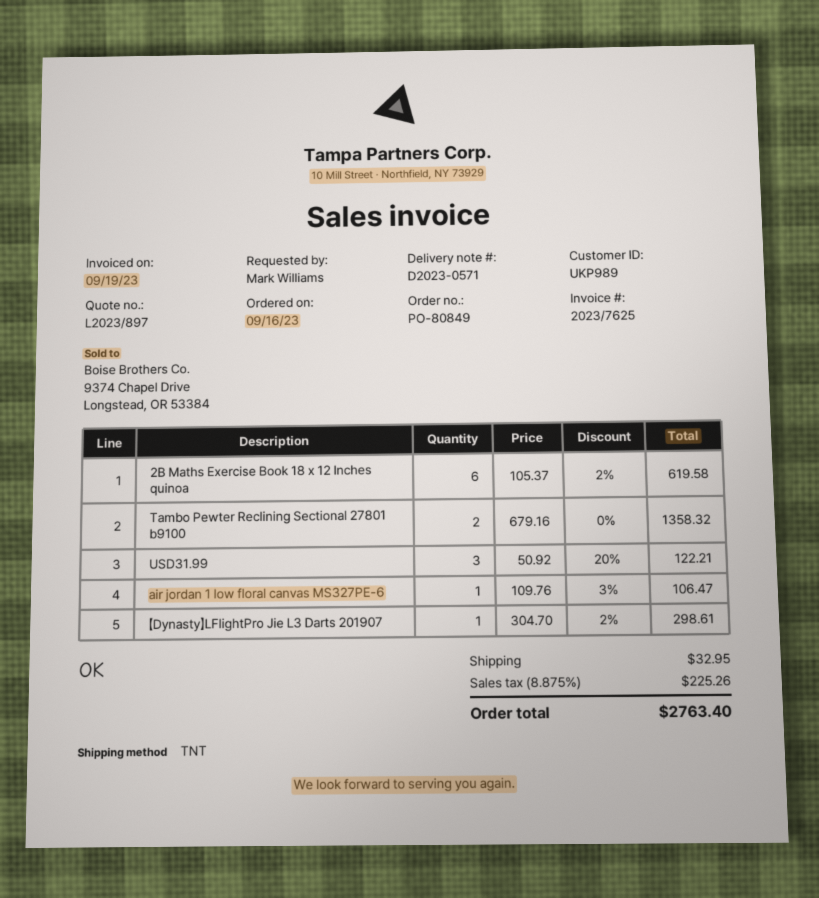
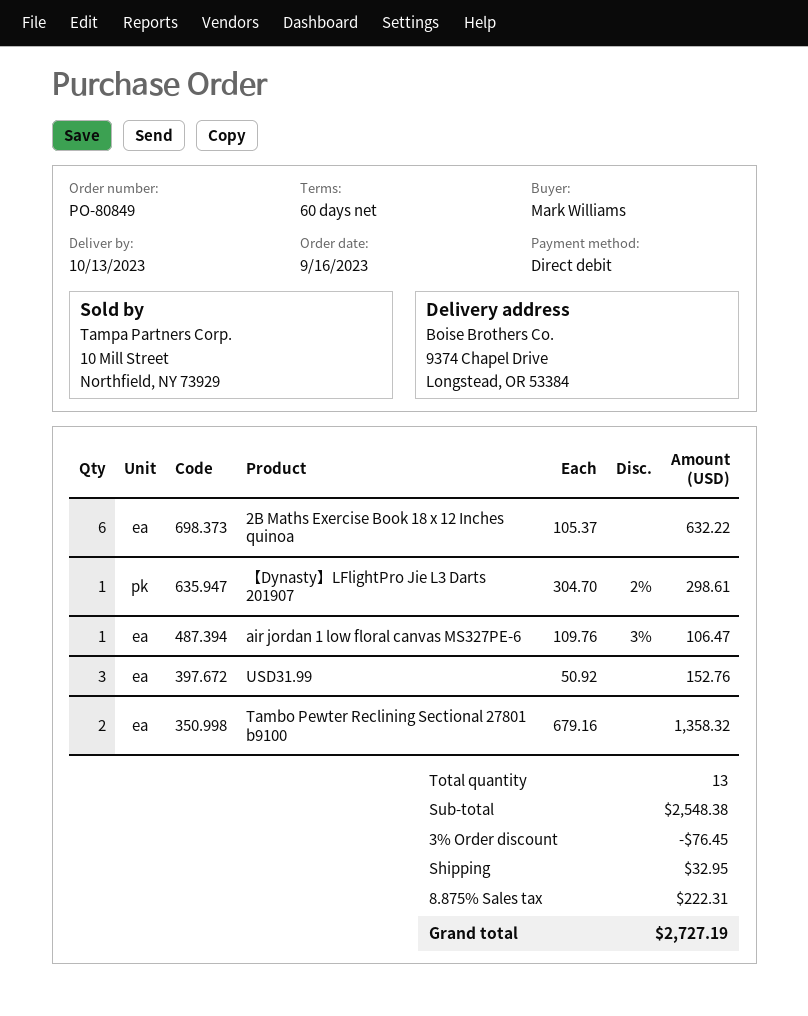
2B Maths Exercise Book 18 x 12 Inches quinoa: 6 x 105.37 - 2% = 619.58 -> 6 x 105.37 = 632.22
USD31.99: 3 x 50.92 - 20% = 122.21 -> 3 x 50.92 = 152.76
discount: none -> 3% = 76.45
tax: 8.875% = 225.26 -> 8.875% = 222.31
total: 2763.40 -> 2727.19

